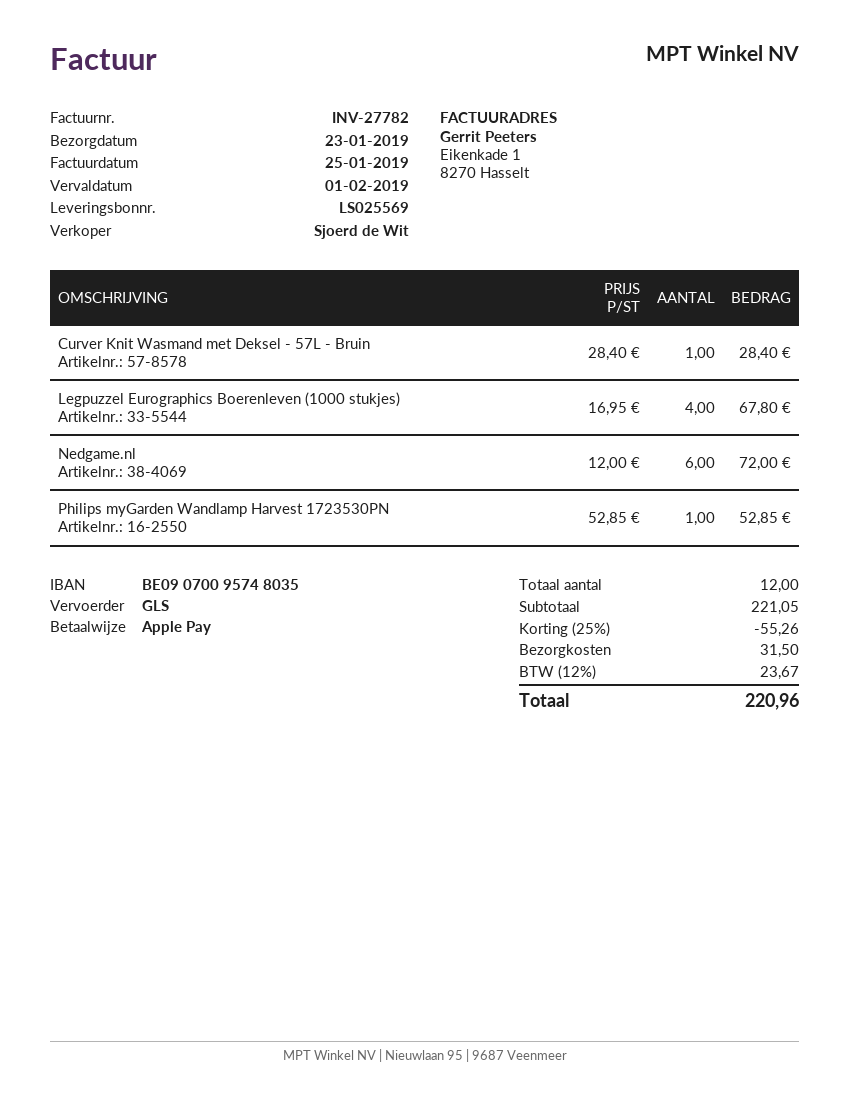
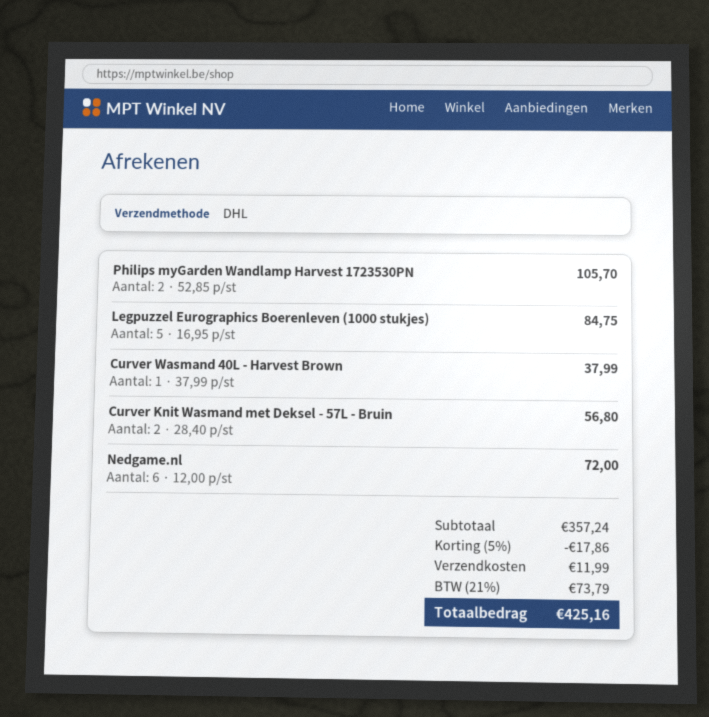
shipping method: GLS -> DHL
Curver Knit Wasmand met Deksel - 57L - Bruin: 1 x 28.40 = 28.40 -> 2 x 28.40 = 56.80
Legpuzzel Eurographics Boerenleven (1000 stukjes): 4 x 16.95 = 67.80 -> 5 x 16.95 = 84.75
Philips myGarden Wandlamp Harvest 1723530PN: 1 x 52.85 = 52.85 -> 2 x 52.85 = 105.70
Curver Wasmand 40L - Harvest Brown: none -> 1 x 37.99 = 37.99
subtotal: 221.05 -> 357.24
discount: 25% = 55.26 -> 5% = 17.86
shipping: 31.50 -> 11.99
tax: 12% = 23.67 -> 21% = 73.79
total: 220.96 -> 425.16

